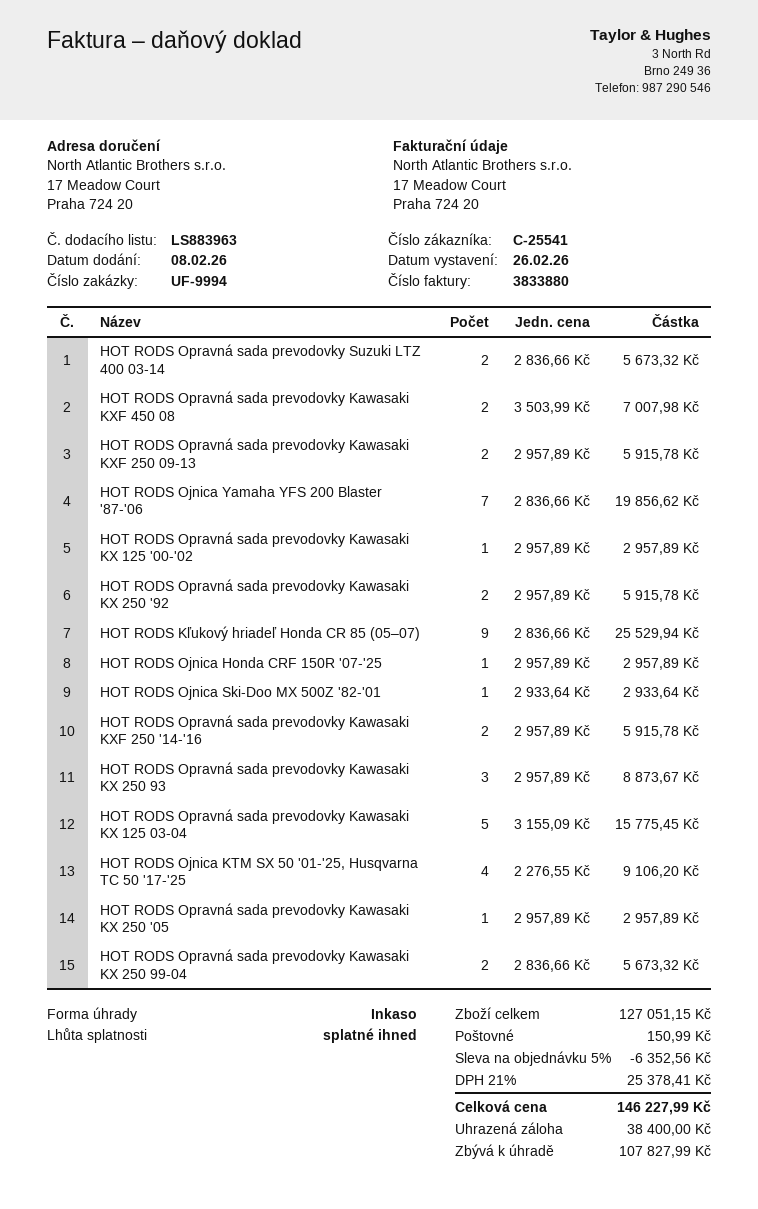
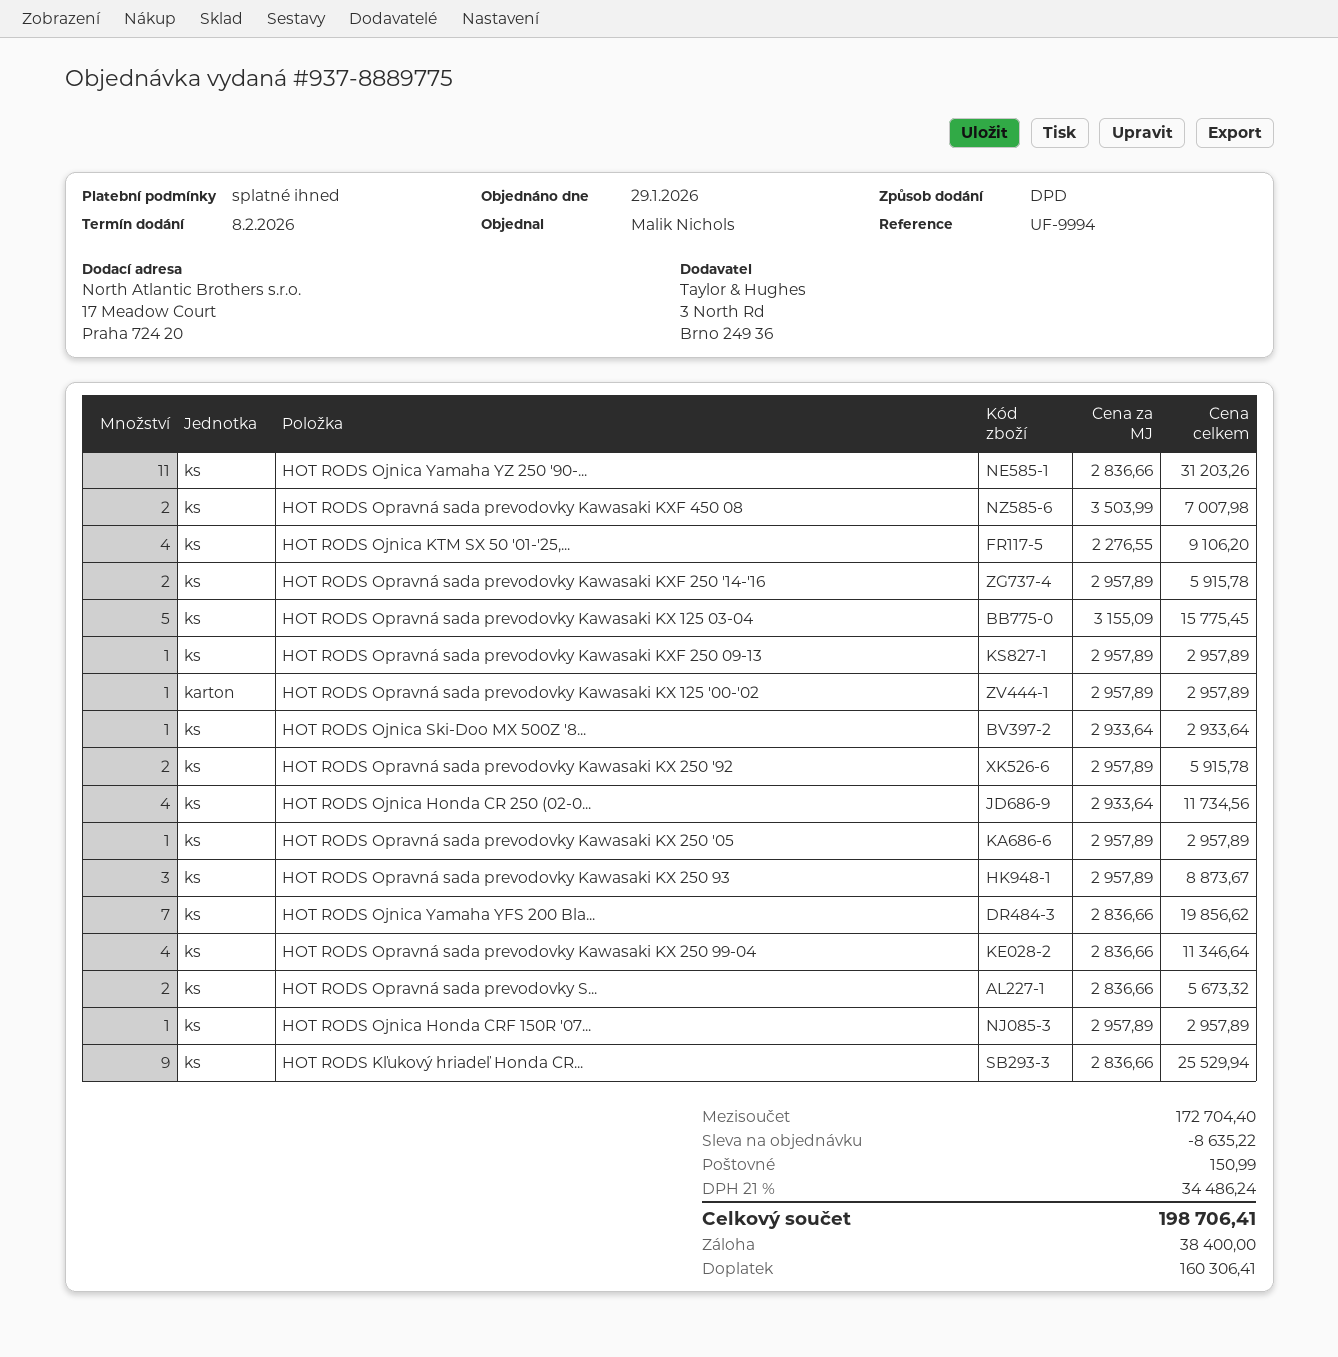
HOT RODS Opravná sada prevodovky Kawasaki KXF 250 09-13: 2 x 2957.89 = 5915.78 -> 1 x 2957.89 = 2957.89
HOT RODS Opravná sada prevodovky Kawasaki KX 250 99-04: 2 x 2836.66 = 5673.32 -> 4 x 2836.66 = 11346.64
HOT RODS Ojnica Yamaha YZ 250 '90-...: none -> 11 x 2836.66 = 31203.26
HOT RODS Ojnica Honda CR 250 (02-0...: none -> 4 x 2933.64 = 11734.56
subtotal: 127051.15 -> 172704.40
discount: 6352.56 -> 8635.22
tax: 21% = 25378.41 -> 21% = 34486.24
total: 146227.99 -> 198706.41
balance: 107827.99 -> 160306.41

